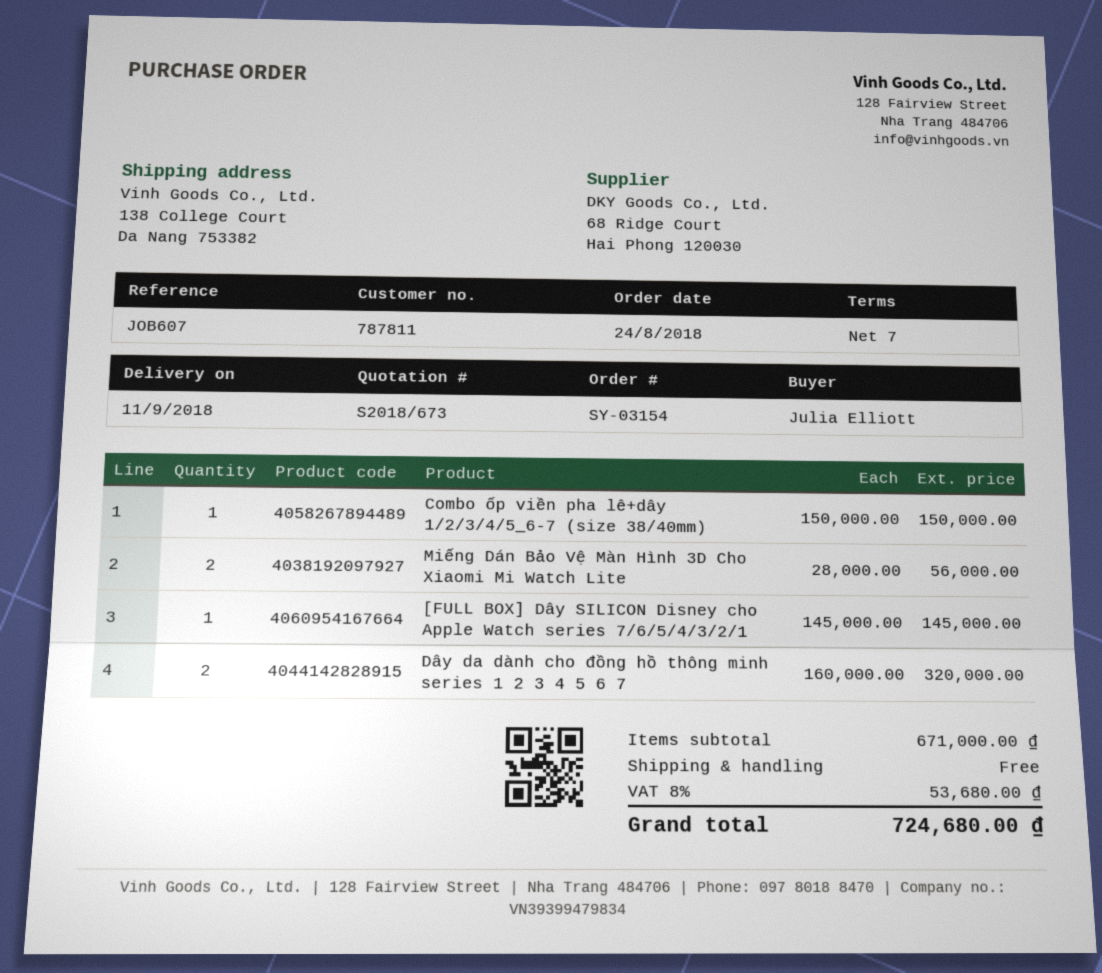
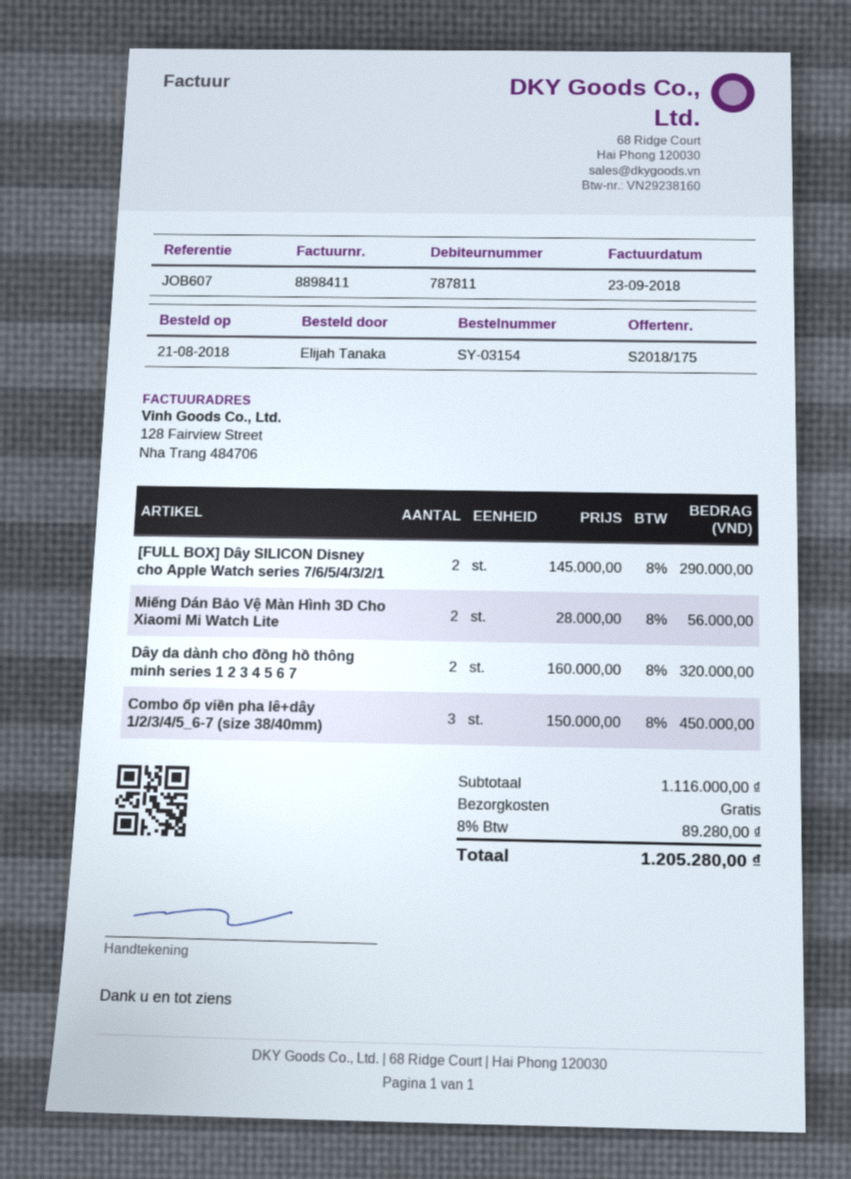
quote number: S2018/673 -> S2018/175
order date: 2018-08-24 -> 2018-08-21
ordered by: Julia Elliott -> Elijah Tanaka
Combo ốp viền pha lê+dây 1/2/3/4/5_6-7 (size 38/40mm): 1 x 150000.00 = 150000.00 -> 3 x 150000.00 = 450000.00
[FULL BOX] Dây SILICON Disney cho Apple Watch series 7/6/5/4/3/2/1: 1 x 145000.00 = 145000.00 -> 2 x 145000.00 = 290000.00
subtotal: 671000.00 -> 1116000.00
tax: 8% = 53680.00 -> 8% = 89280.00
total: 724680.00 -> 1205280.00

